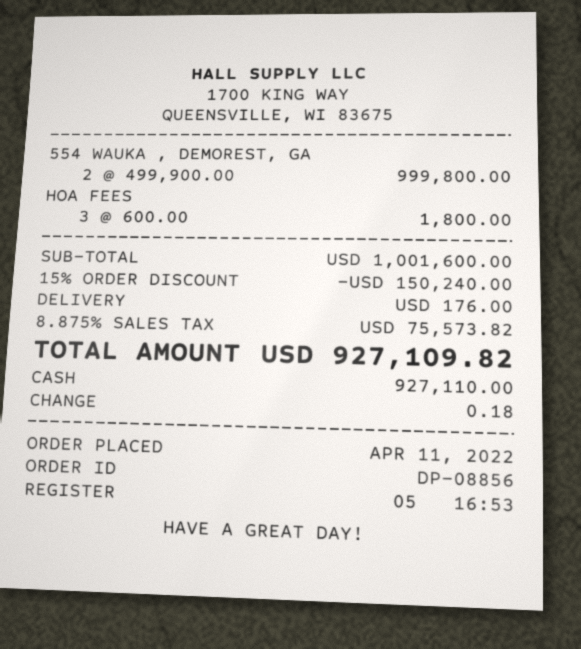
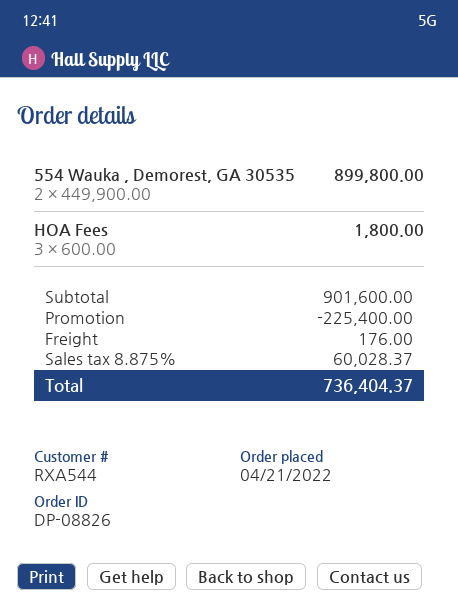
order number: DP-08856 -> DP-08826
order date: 2022-04-11 -> 2022-04-21
554 WAUKA , DEMOREST, GA: 2 x 499900.00 = 999800.00 -> 2 x 449900.00 = 899800.00
subtotal: 1001600.00 -> 901600.00
discount: 150240.00 -> 225400.00
tax: 8.875% = 75573.82 -> 8.875% = 60028.37
total: 927109.82 -> 736404.37

